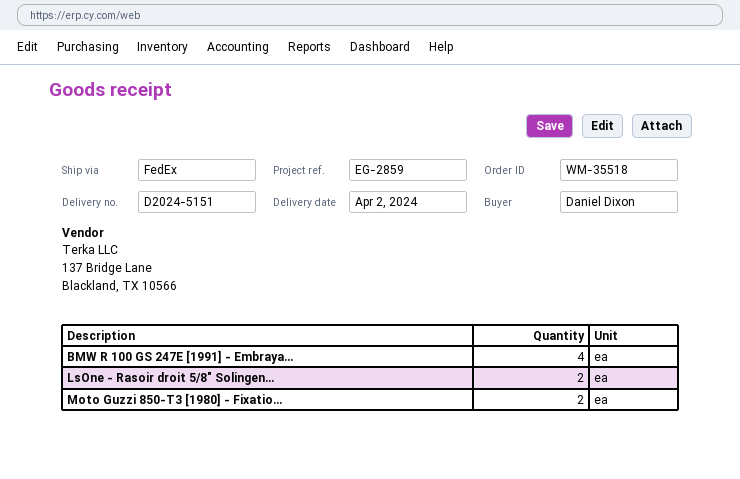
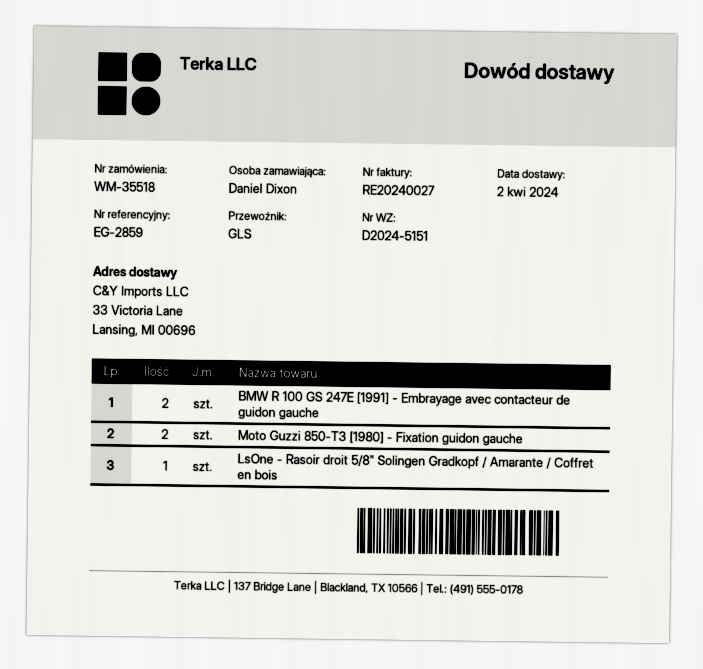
shipping method: FedEx -> GLS
BMW R 100 GS 247E [1991] - Embraya...: 4 -> 2
LsOne - Rasoir droit 5/8" Solingen...: 2 -> 1

